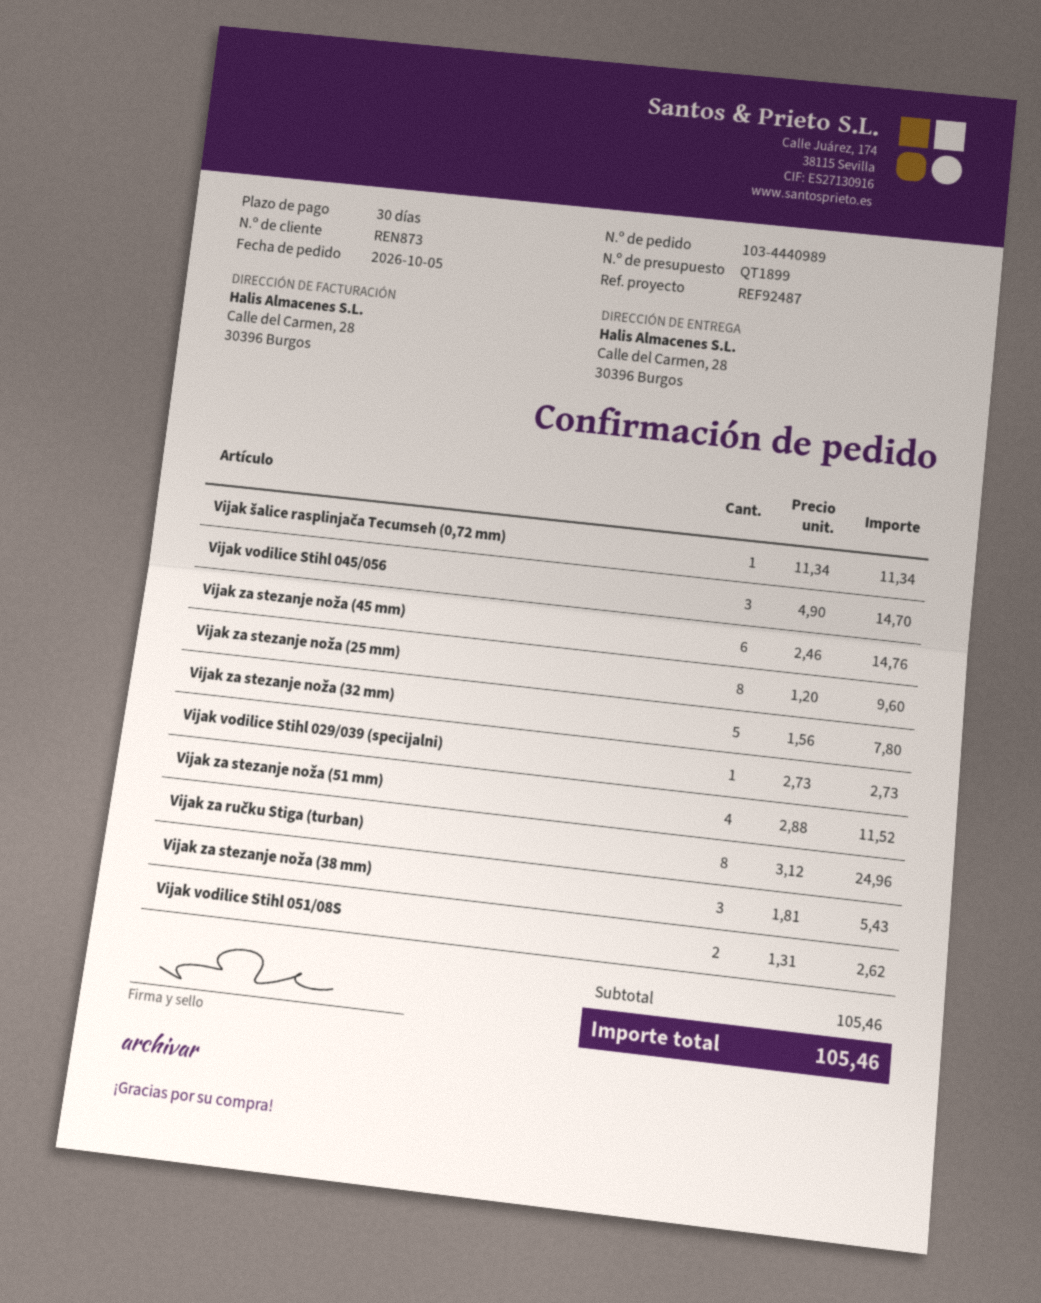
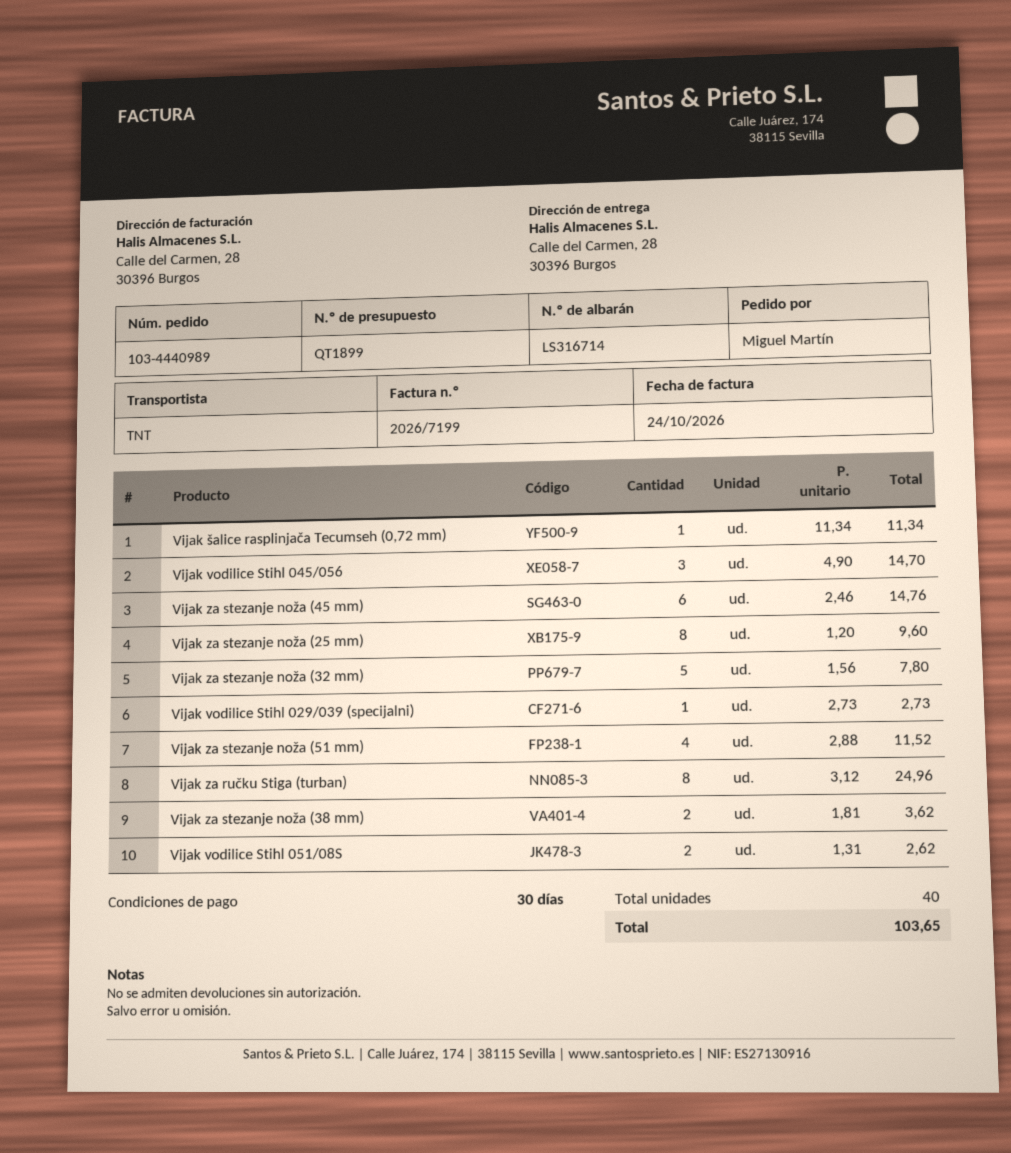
Vijak za stezanje noža (38 mm): 3 x 1.81 = 5.43 -> 2 x 1.81 = 3.62
total: 105.46 -> 103.65

